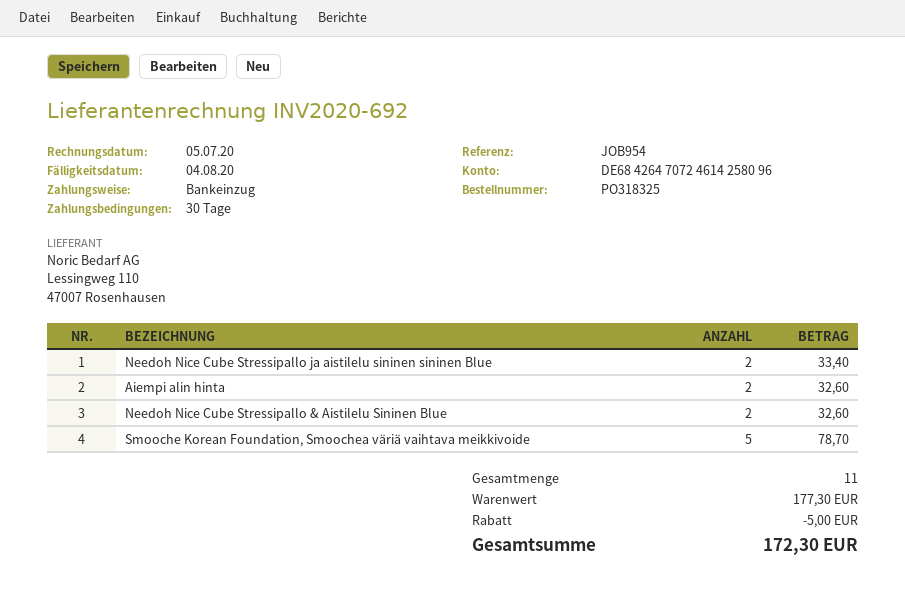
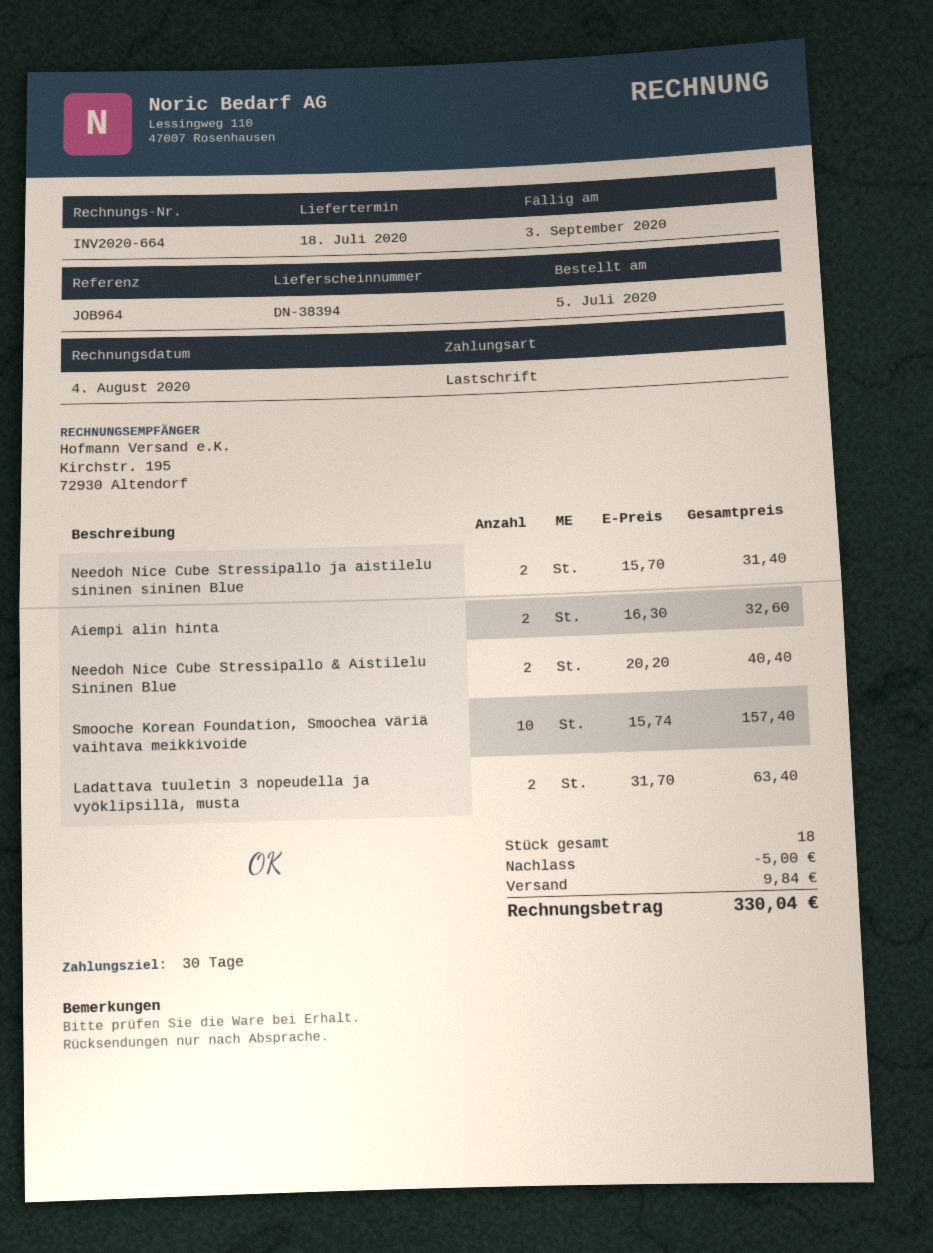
invoice number: INV2020-692 -> INV2020-664
invoice date: 2020-07-05 -> 2020-08-04
due date: 2020-08-04 -> 2020-09-03
reference: JOB954 -> JOB964
Needoh Nice Cube Stressipallo ja aistilelu sininen sininen Blue: 2 for 33.40 -> 2 for 31.40
Needoh Nice Cube Stressipallo & Aistilelu Sininen Blue: 2 for 32.60 -> 2 for 40.40
Smooche Korean Foundation, Smoochea väriä vaihtava meikkivoide: 5 for 78.70 -> 10 for 157.40
Ladattava tuuletin 3 nopeudella ja vyöklipsillä, musta: none -> 2 for 63.40
total quantity: 11 -> 18
shipping: none -> 9.84
total: 172.30 -> 330.04

